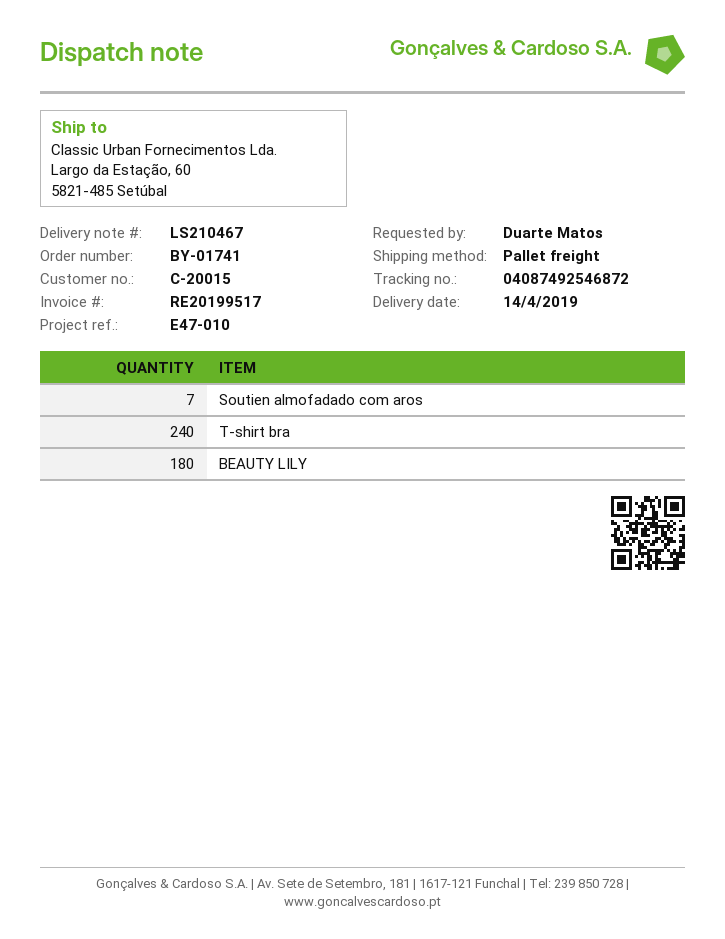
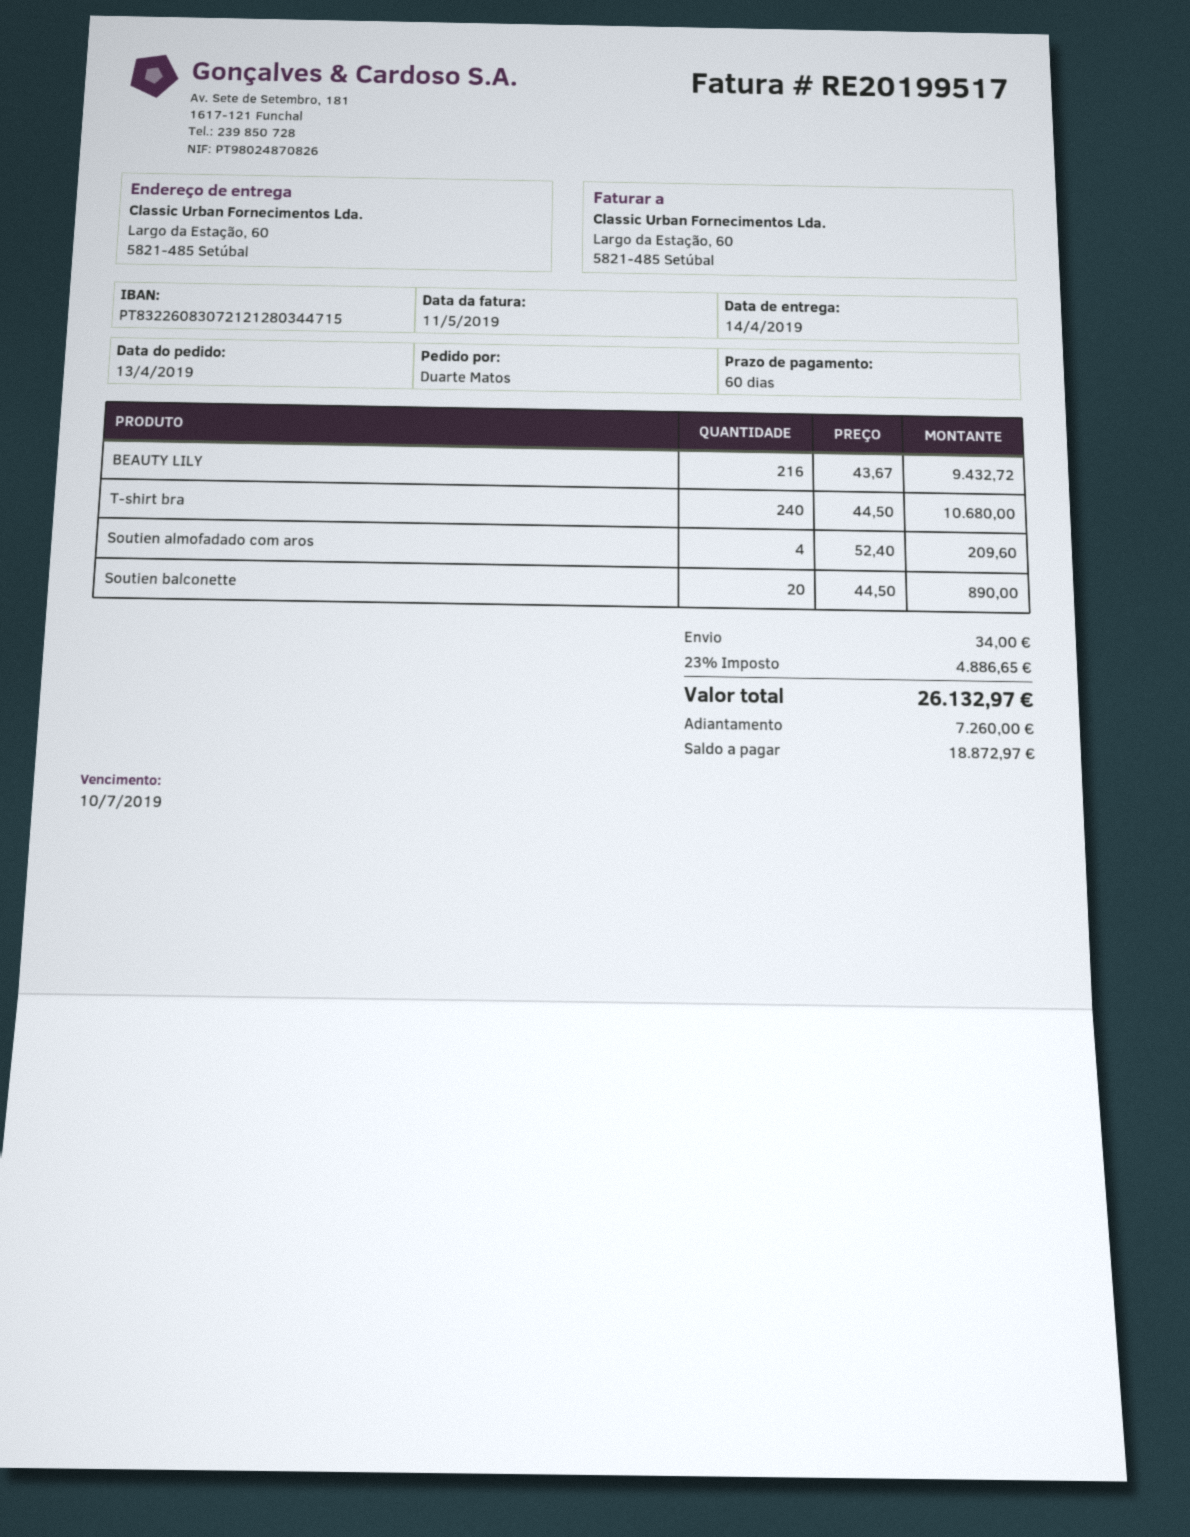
Soutien almofadado com aros: 7 -> 4
BEAUTY LILY: 180 -> 216
Soutien balconette: none -> 20

